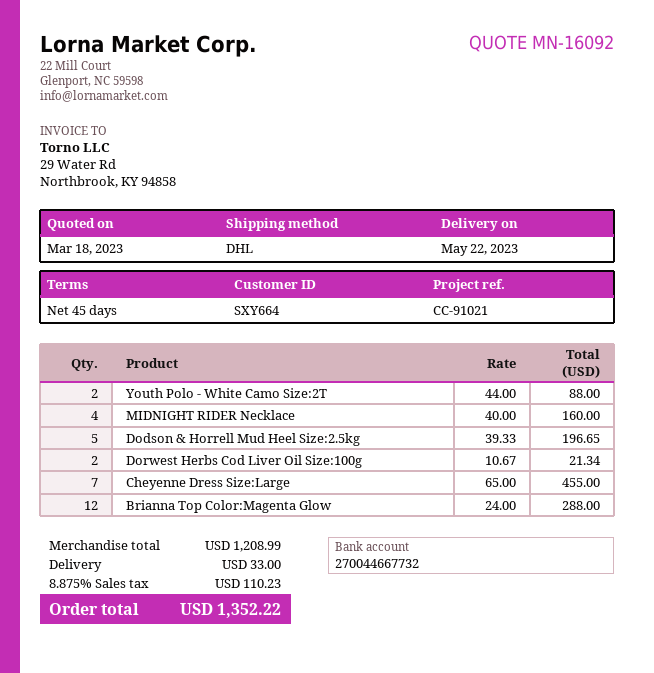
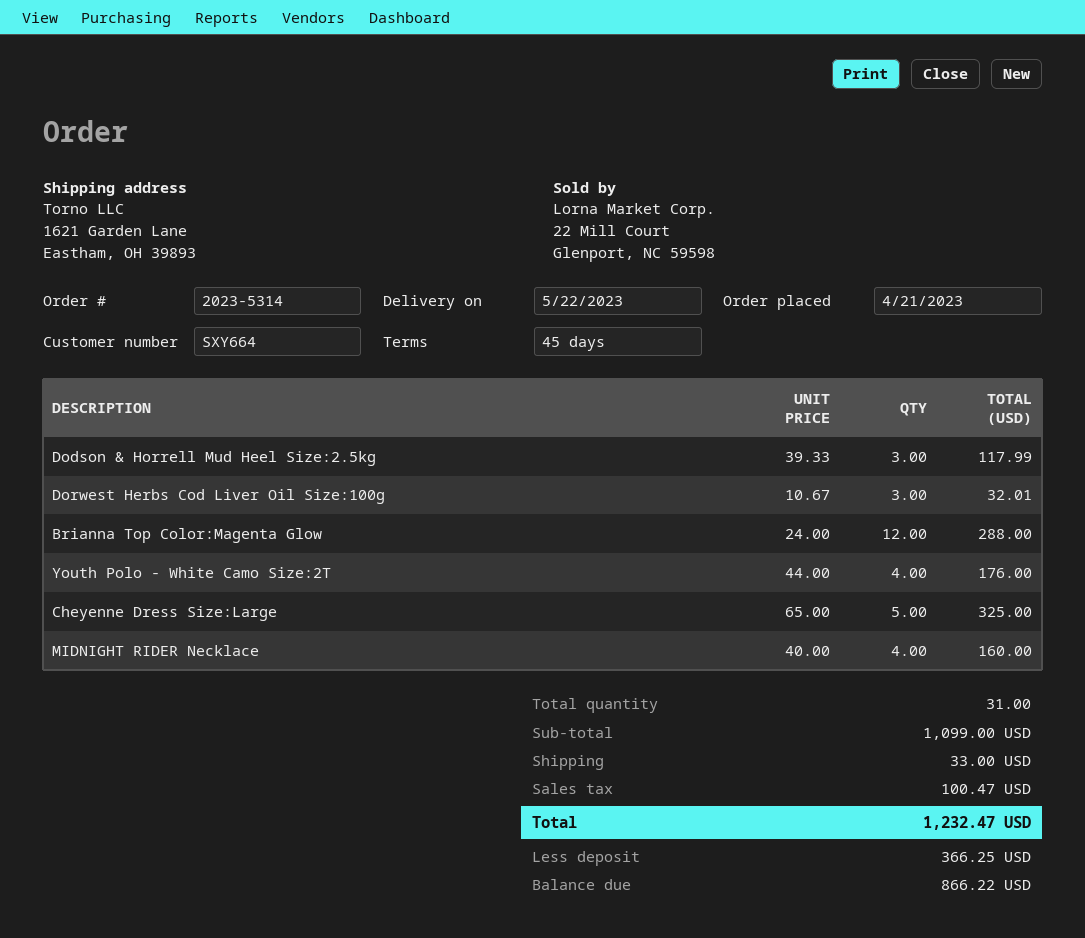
Youth Polo - White Camo Size:2T: 2 x 44.00 = 88.00 -> 4 x 44.00 = 176.00
Dodson & Horrell Mud Heel Size:2.5kg: 5 x 39.33 = 196.65 -> 3 x 39.33 = 117.99
Dorwest Herbs Cod Liver Oil Size:100g: 2 x 10.67 = 21.34 -> 3 x 10.67 = 32.01
Cheyenne Dress Size:Large: 7 x 65.00 = 455.00 -> 5 x 65.00 = 325.00
subtotal: 1208.99 -> 1099.00
tax: 110.23 -> 100.47
total: 1352.22 -> 1232.47

